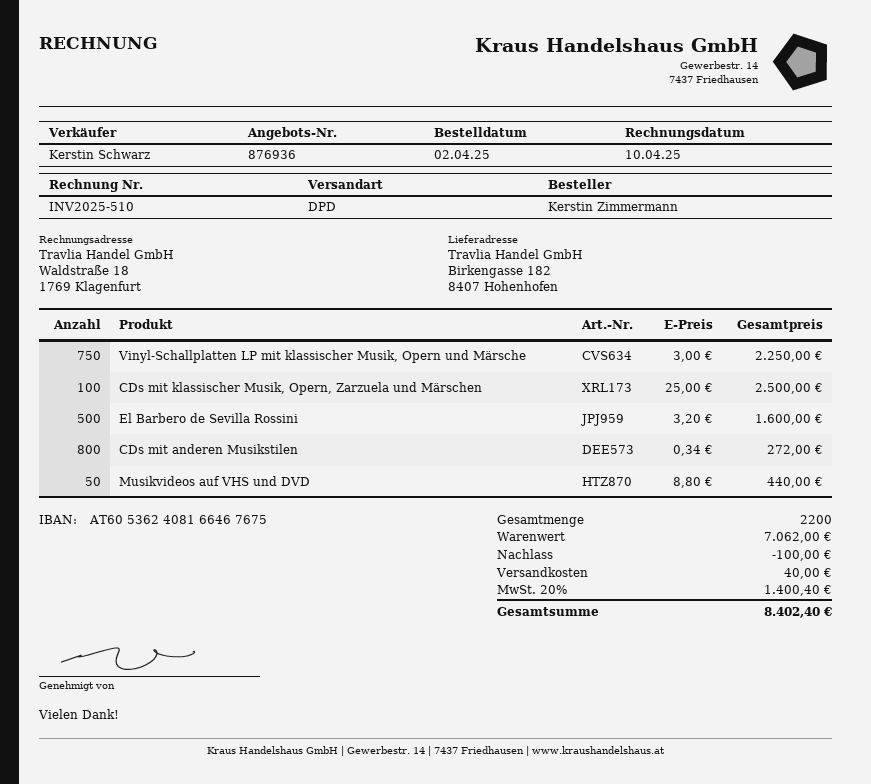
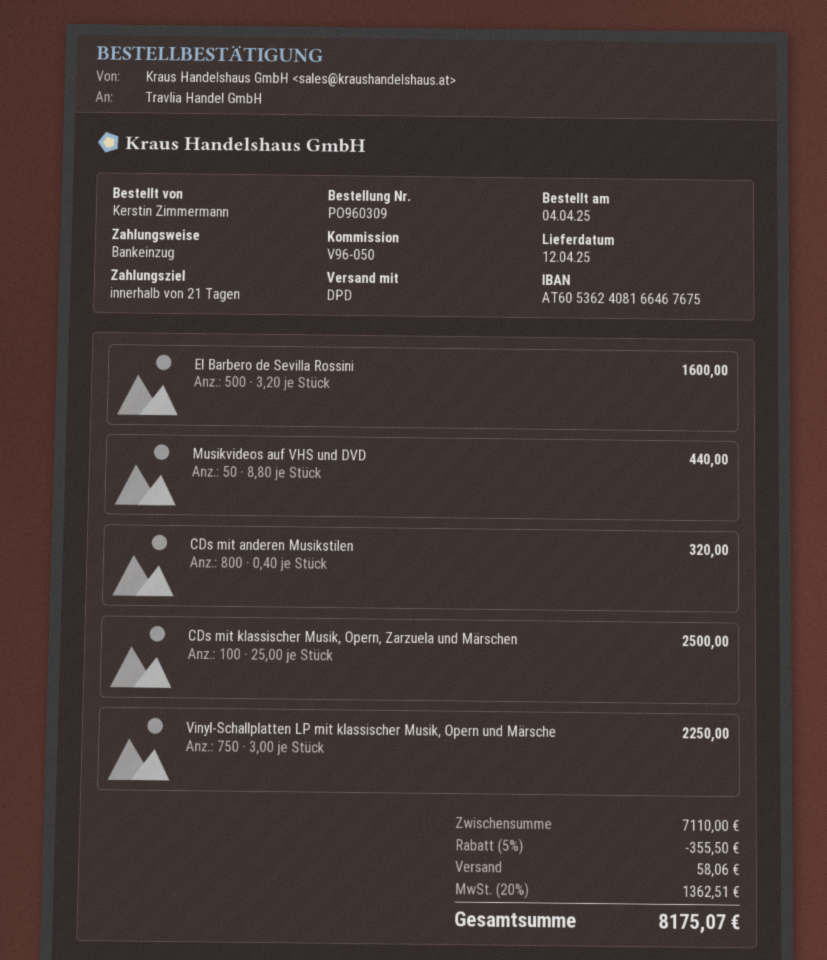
order date: 2025-04-02 -> 2025-04-04
CDs mit anderen Musikstilen: 800 x 0.34 = 272.00 -> 800 x 0.40 = 320.00
subtotal: 7062.00 -> 7110.00
discount: 100.00 -> 355.50
shipping: 40.00 -> 58.06
tax: 20% = 1400.40 -> 20% = 1362.51
total: 8402.40 -> 8175.07

